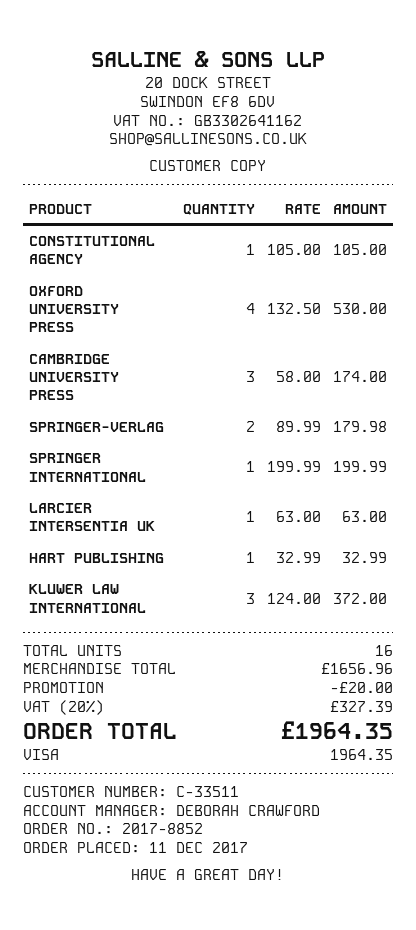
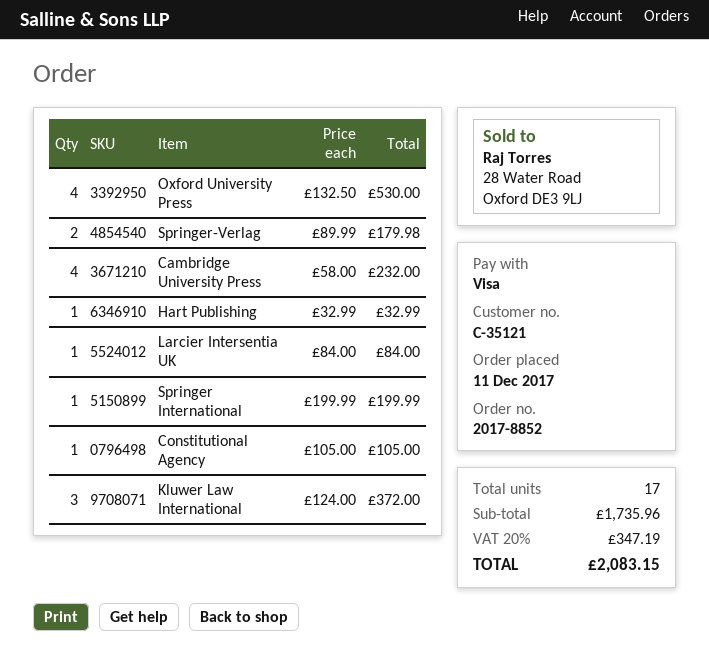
customer number: C-33511 -> C-35121
CAMBRIDGE UNIVERSITY PRESS: 3 x 58.00 = 174.00 -> 4 x 58.00 = 232.00
LARCIER INTERSENTIA UK: 1 x 63.00 = 63.00 -> 1 x 84.00 = 84.00
total quantity: 16 -> 17
subtotal: 1656.96 -> 1735.96
discount: 20.00 -> none
tax: 20% = 327.39 -> 20% = 347.19
total: 1964.35 -> 2083.15

